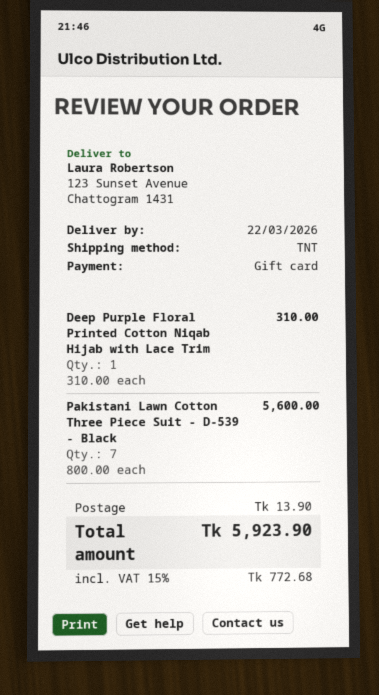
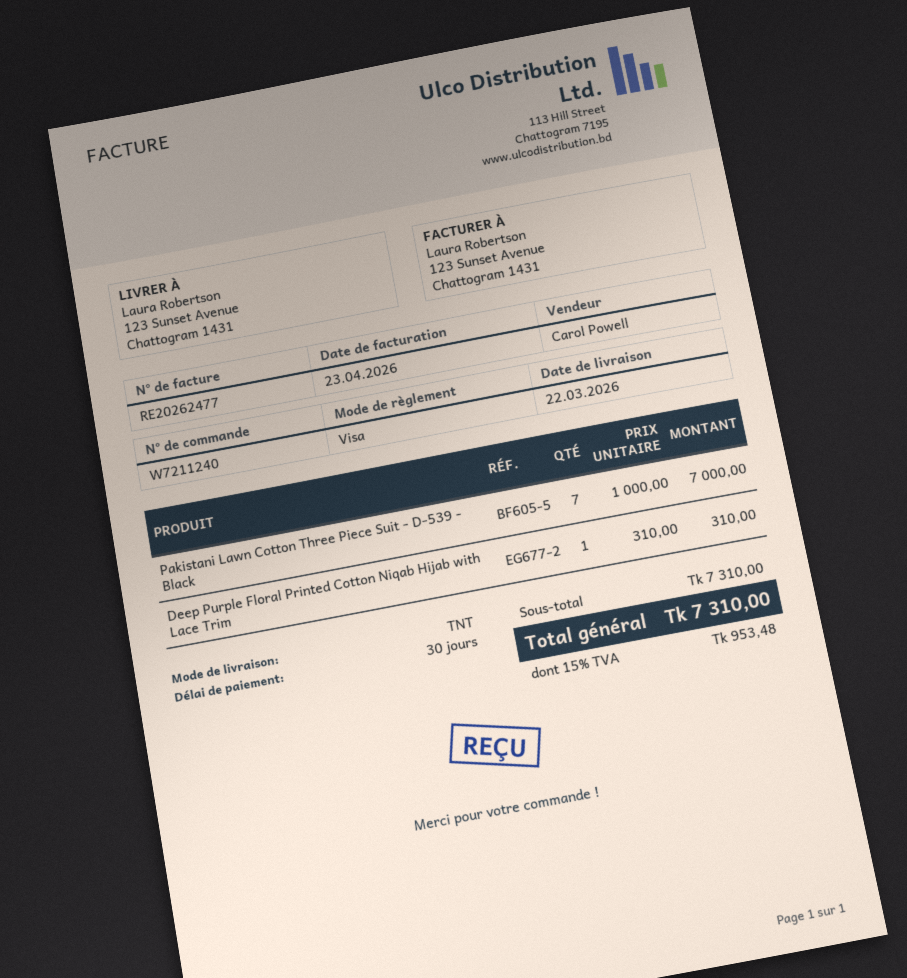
payment method: gift card -> Visa
Pakistani Lawn Cotton Three Piece Suit - D-539 - Black: 7 x 800.00 = 5600.00 -> 7 x 1000.00 = 7000.00
shipping: 13.90 -> none
tax: 15% = 772.68 -> 15% = 953.48
total: 5923.90 -> 7310.00

